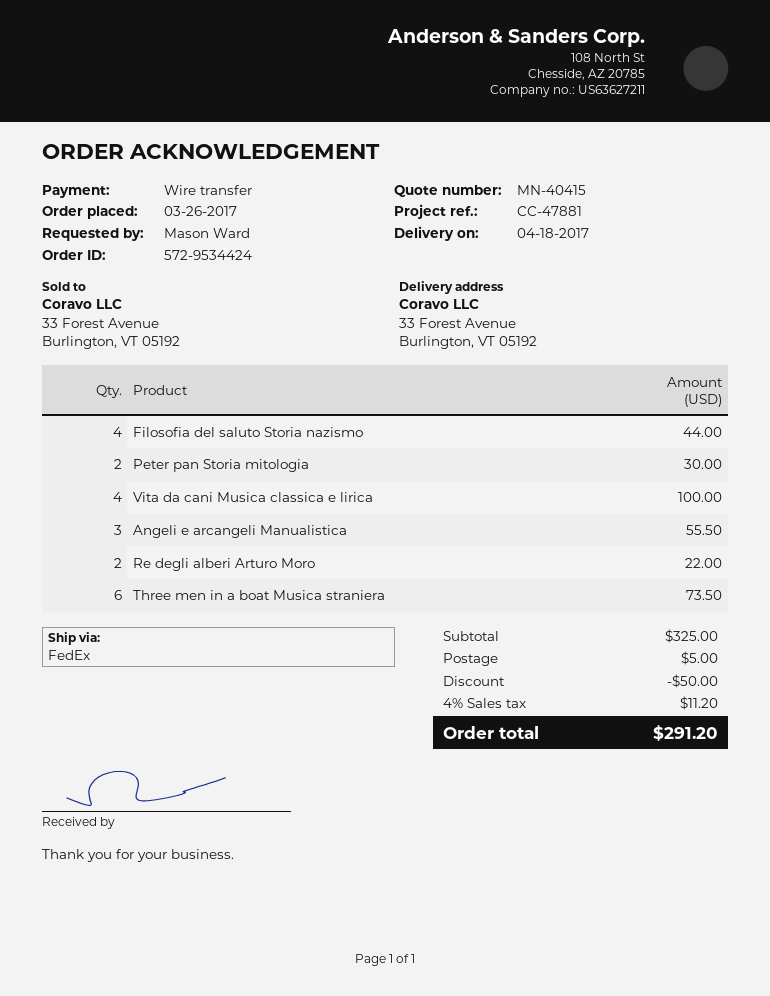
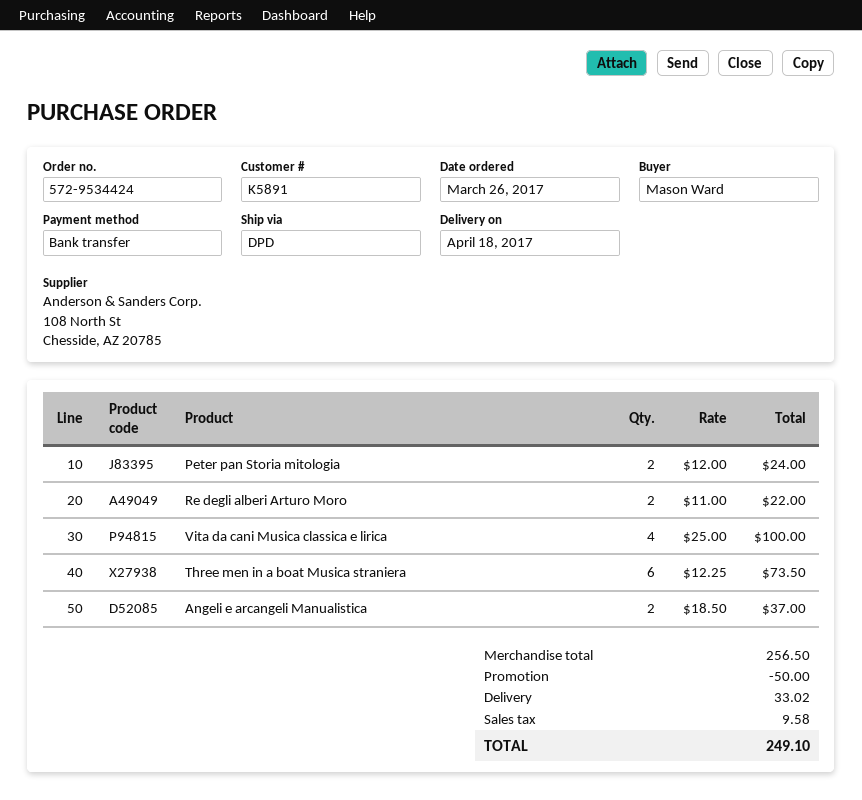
shipping method: FedEx -> DPD
Filosofia del saluto Storia nazismo: 4 for 44.00 -> none
Peter pan Storia mitologia: 2 for 30.00 -> 2 for 24.00
Angeli e arcangeli Manualistica: 3 for 55.50 -> 2 for 37.00
subtotal: 325.00 -> 256.50
shipping: 5.00 -> 33.02
tax: 11.20 -> 9.58
total: 291.20 -> 249.10

